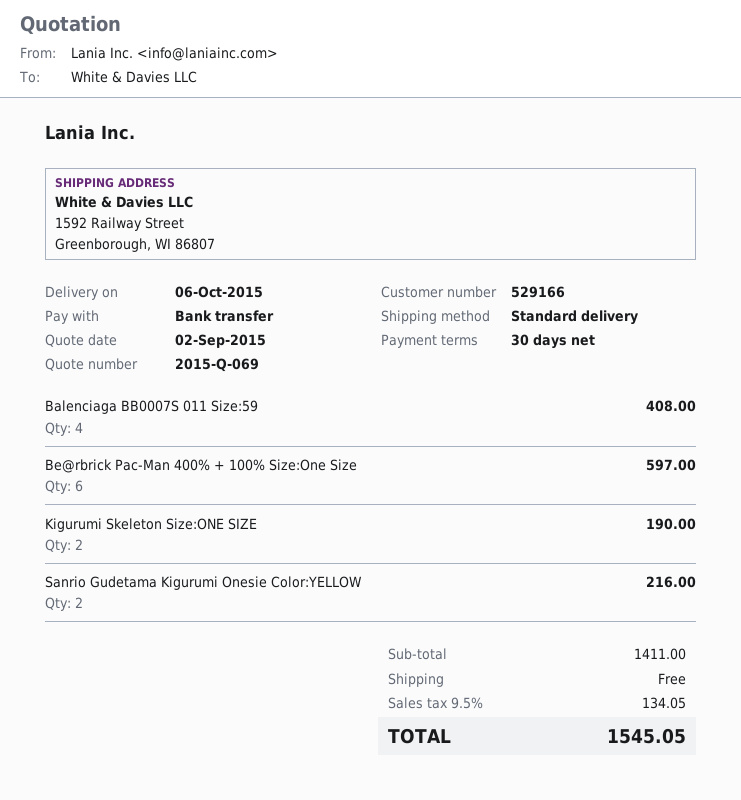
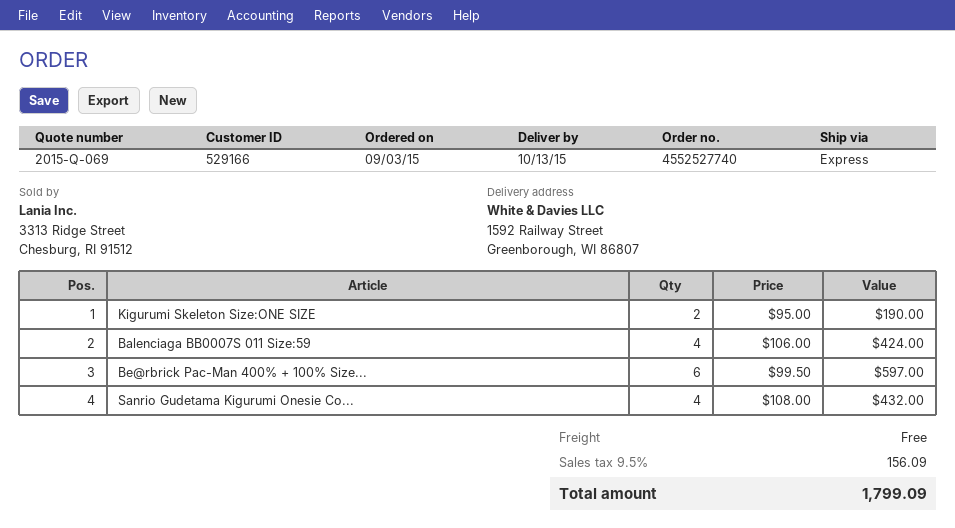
delivery date: 2015-10-06 -> 2015-10-13
shipping method: standard -> express
Balenciaga BB0007S 011 Size:59: 4 for 408.00 -> 4 for 424.00
Sanrio Gudetama Kigurumi Onesie Color:YELLOW: 2 for 216.00 -> 4 for 432.00
tax: 9.5% = 134.05 -> 9.5% = 156.09
total: 1545.05 -> 1799.09

